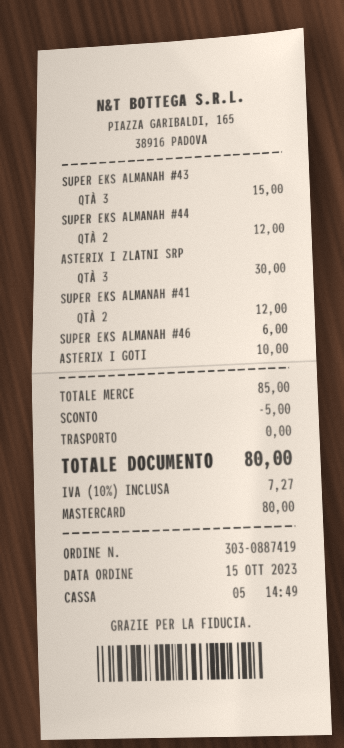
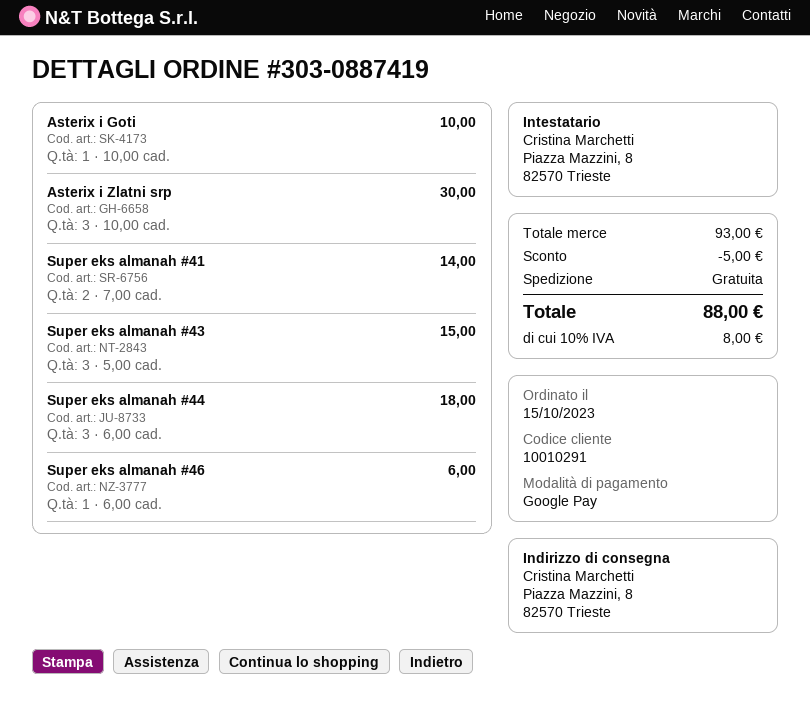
payment method: Mastercard -> Google Pay
SUPER EKS ALMANAH #44: 2 for 12.00 -> 3 for 18.00
SUPER EKS ALMANAH #41: 2 for 12.00 -> 2 for 14.00
subtotal: 85.00 -> 93.00
tax: 10% = 7.27 -> 10% = 8.00
total: 80.00 -> 88.00

